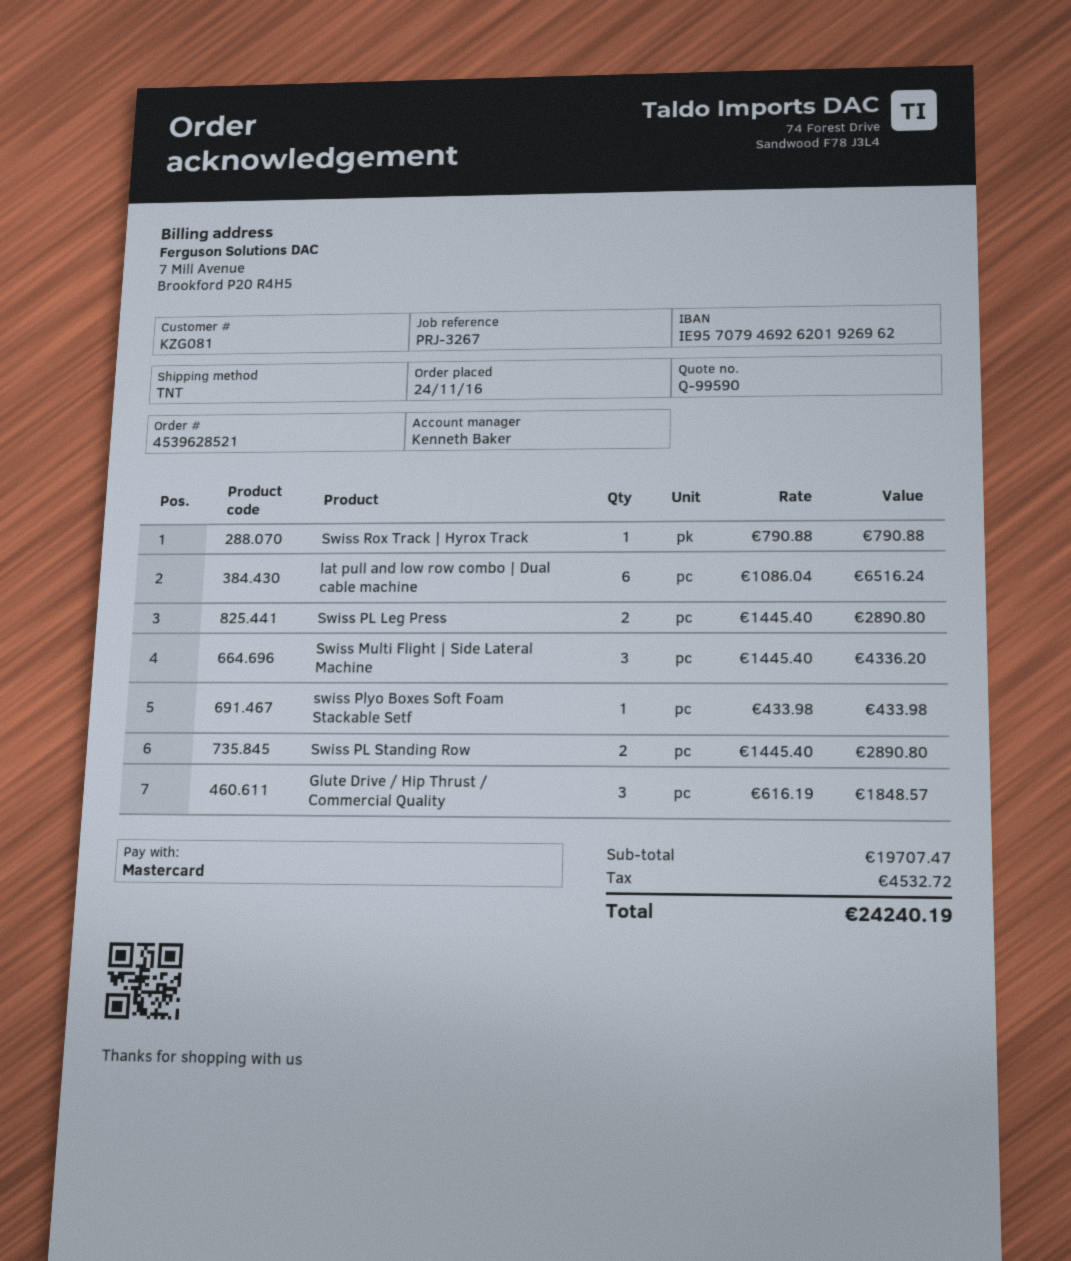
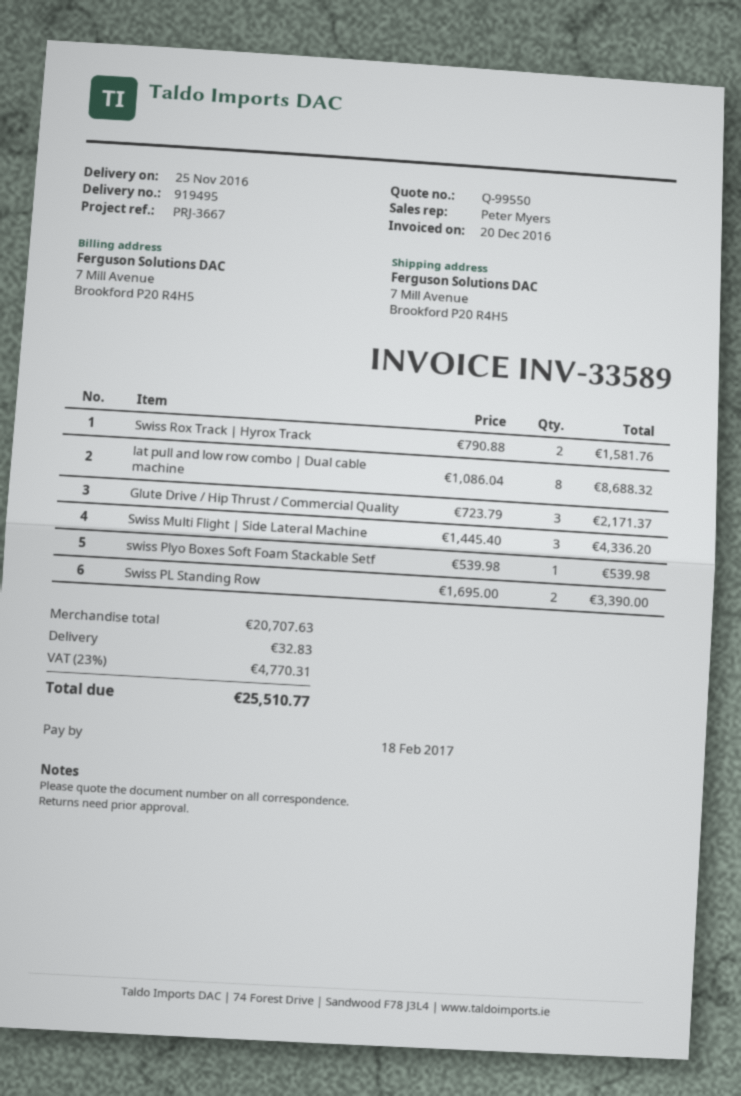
quote number: Q-99590 -> Q-99550
reference: PRJ-3267 -> PRJ-3667
sales rep: Kenneth Baker -> Peter Myers
Swiss Rox Track | Hyrox Track: 1 x 790.88 = 790.88 -> 2 x 790.88 = 1581.76
lat pull and low row combo | Dual cable machine: 6 x 1086.04 = 6516.24 -> 8 x 1086.04 = 8688.32
Swiss PL Leg Press: 2 x 1445.40 = 2890.80 -> none
swiss Plyo Boxes Soft Foam Stackable Setf: 1 x 433.98 = 433.98 -> 1 x 539.98 = 539.98
Swiss PL Standing Row: 2 x 1445.40 = 2890.80 -> 2 x 1695.00 = 3390.00
Glute Drive / Hip Thrust / Commercial Quality: 3 x 616.19 = 1848.57 -> 3 x 723.79 = 2171.37
subtotal: 19707.47 -> 20707.63
shipping: none -> 32.83
tax: 4532.72 -> 4770.31
total: 24240.19 -> 25510.77

